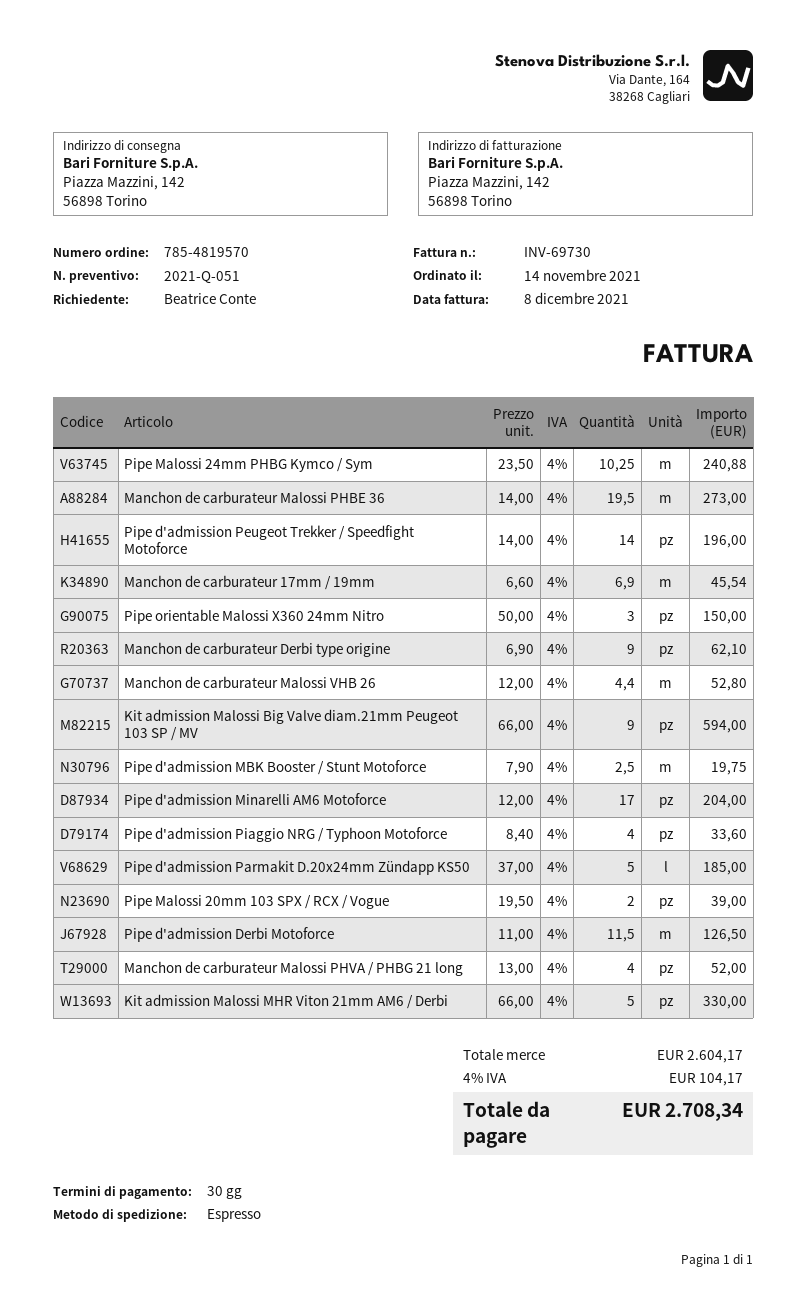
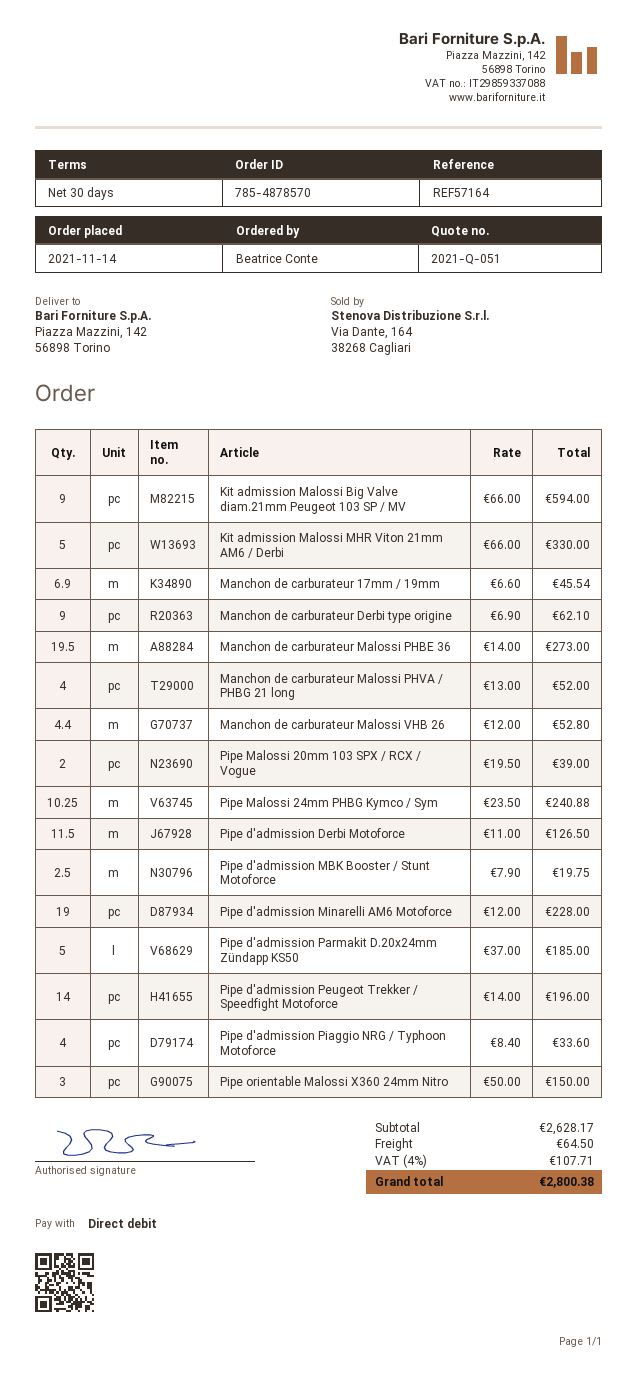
order number: 785-4819570 -> 785-4878570
Pipe d'admission Minarelli AM6 Motoforce: 17 x 12.00 = 204.00 -> 19 x 12.00 = 228.00
subtotal: 2604.17 -> 2628.17
shipping: none -> 64.50
tax: 4% = 104.17 -> 4% = 107.71
total: 2708.34 -> 2800.38

